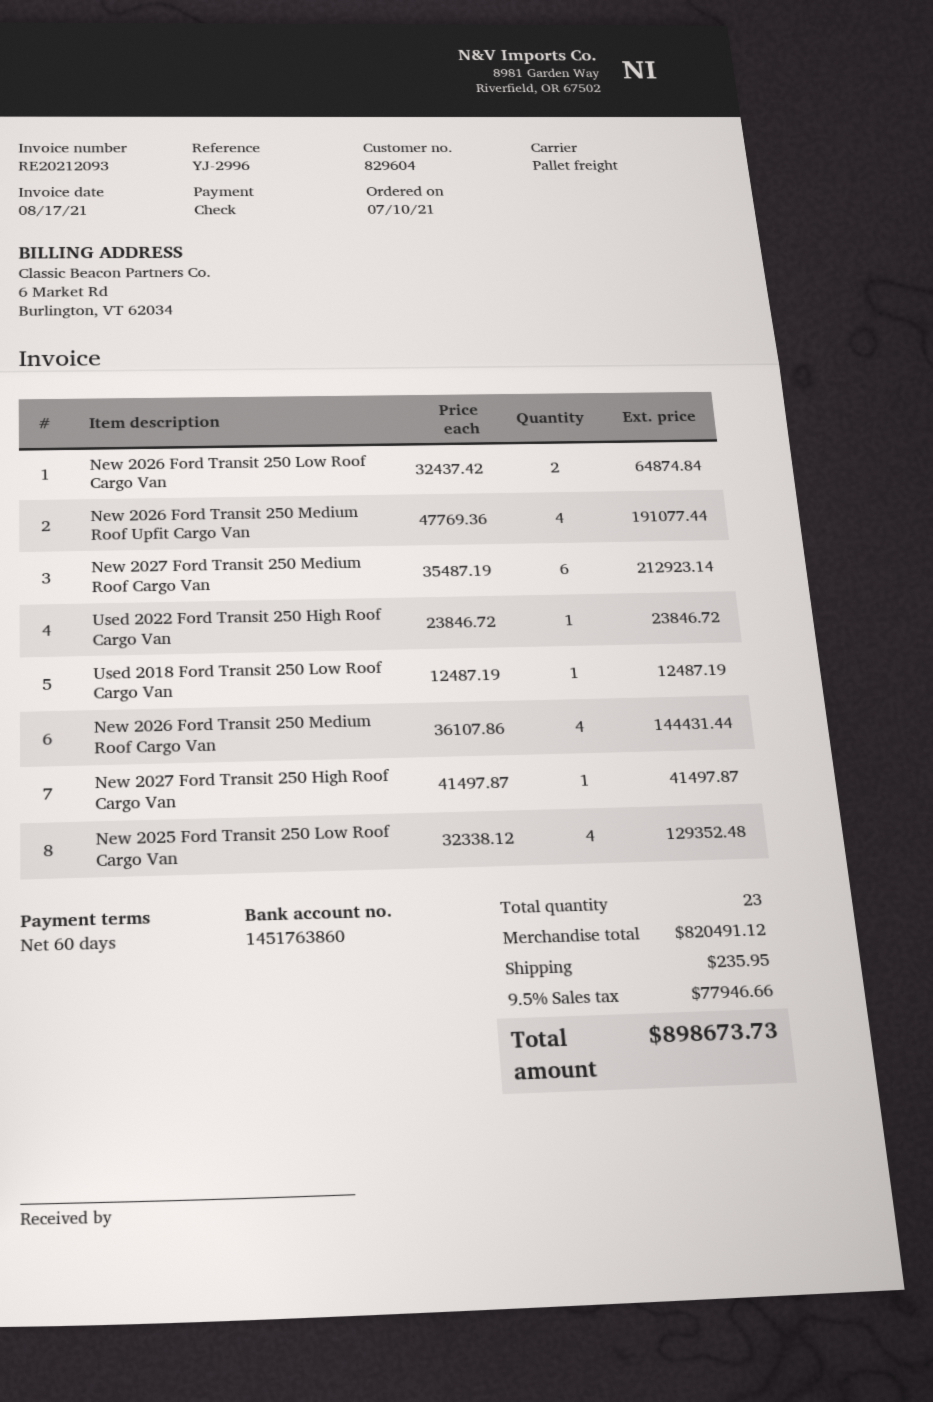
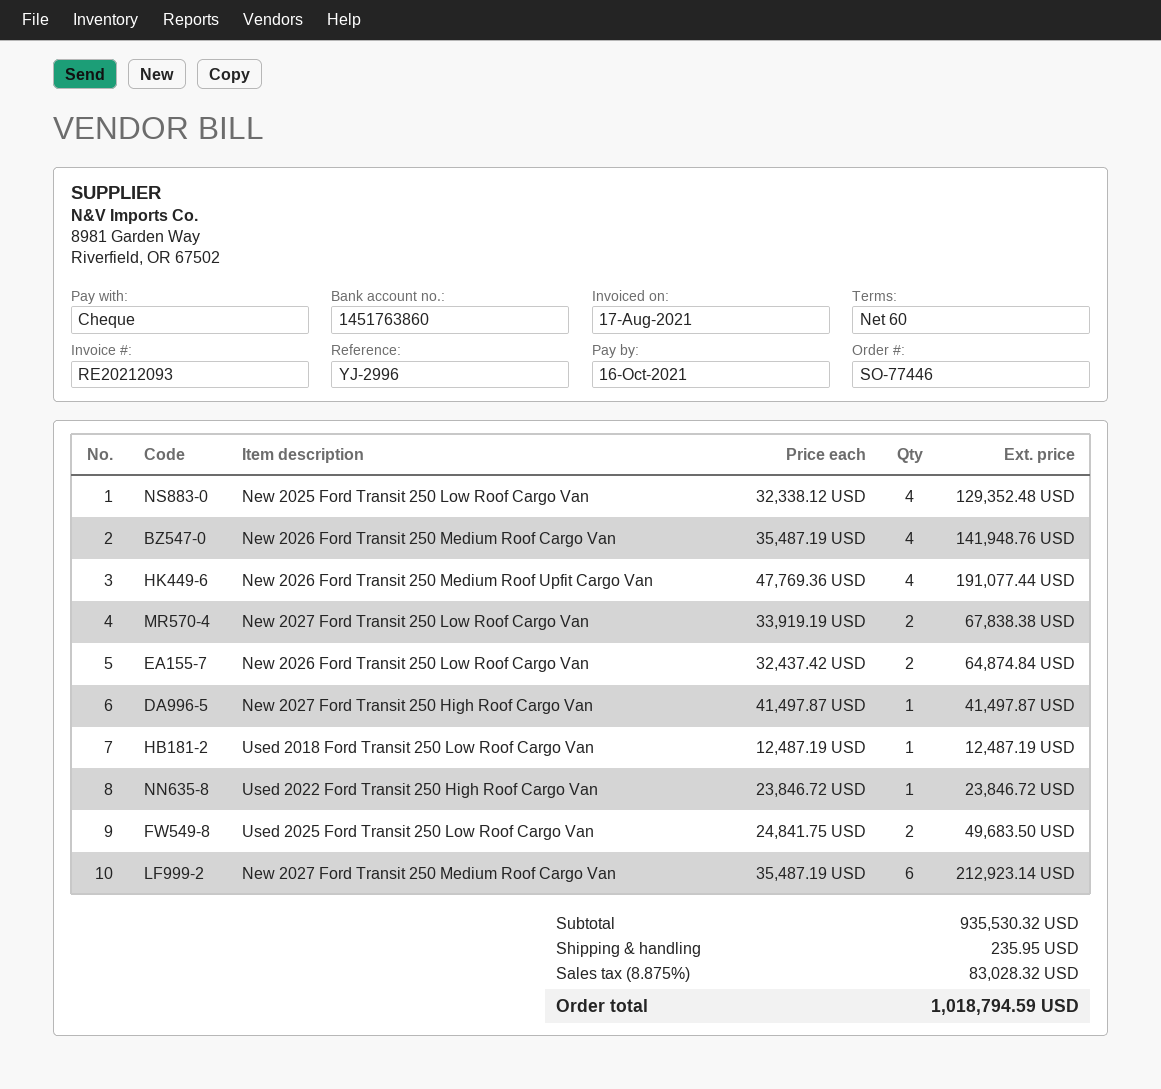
New 2026 Ford Transit 250 Medium Roof Cargo Van: 4 x 36107.86 = 144431.44 -> 4 x 35487.19 = 141948.76
New 2027 Ford Transit 250 Low Roof Cargo Van: none -> 2 x 33919.19 = 67838.38
Used 2025 Ford Transit 250 Low Roof Cargo Van: none -> 2 x 24841.75 = 49683.50
subtotal: 820491.12 -> 935530.32
tax: 9.5% = 77946.66 -> 8.875% = 83028.32
total: 898673.73 -> 1018794.59

